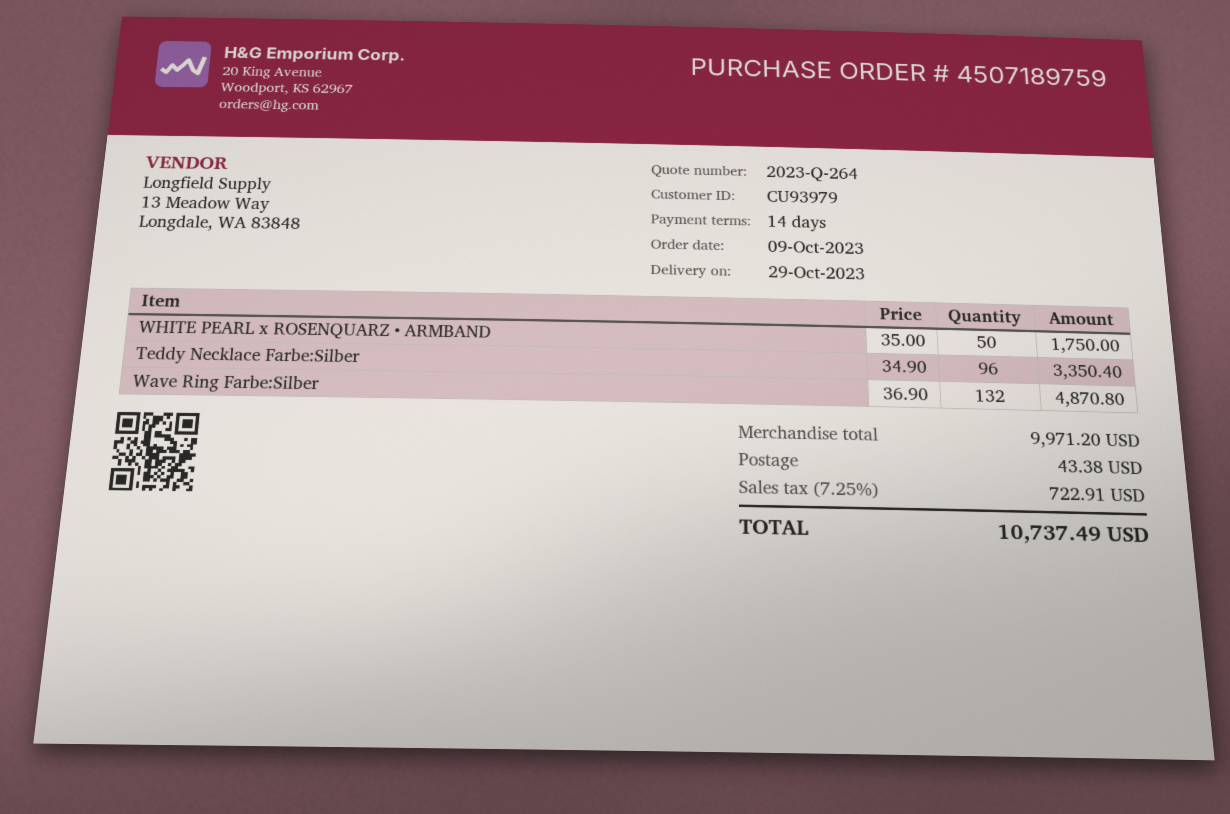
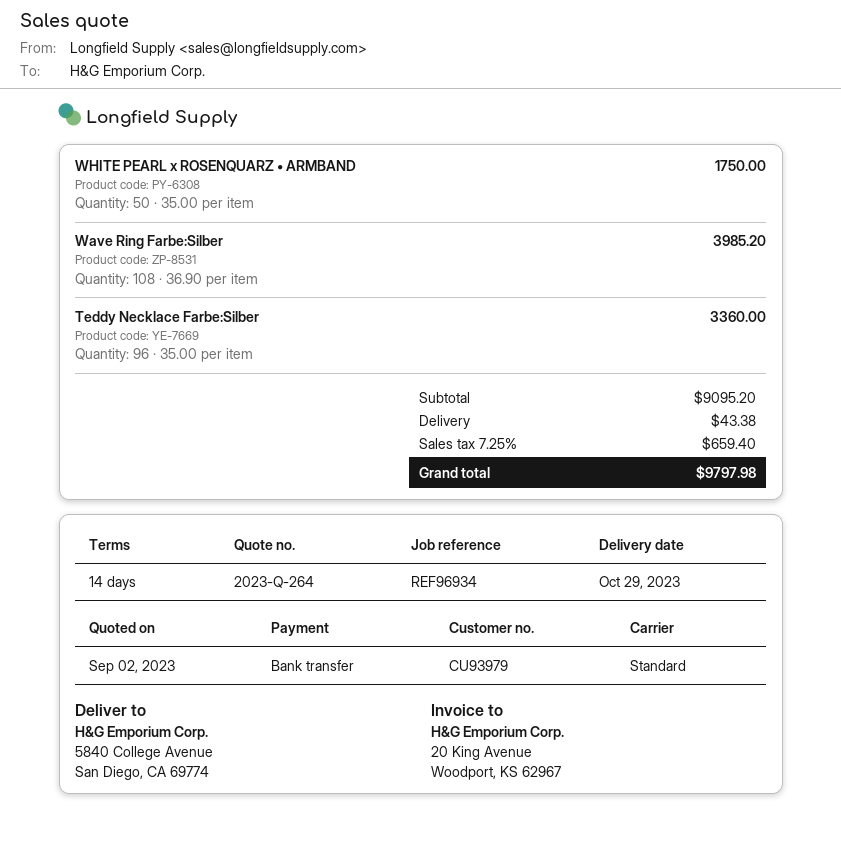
Teddy Necklace Farbe:Silber: 96 x 34.90 = 3350.40 -> 96 x 35.00 = 3360.00
Wave Ring Farbe:Silber: 132 x 36.90 = 4870.80 -> 108 x 36.90 = 3985.20
subtotal: 9971.20 -> 9095.20
tax: 7.25% = 722.91 -> 7.25% = 659.40
total: 10737.49 -> 9797.98

